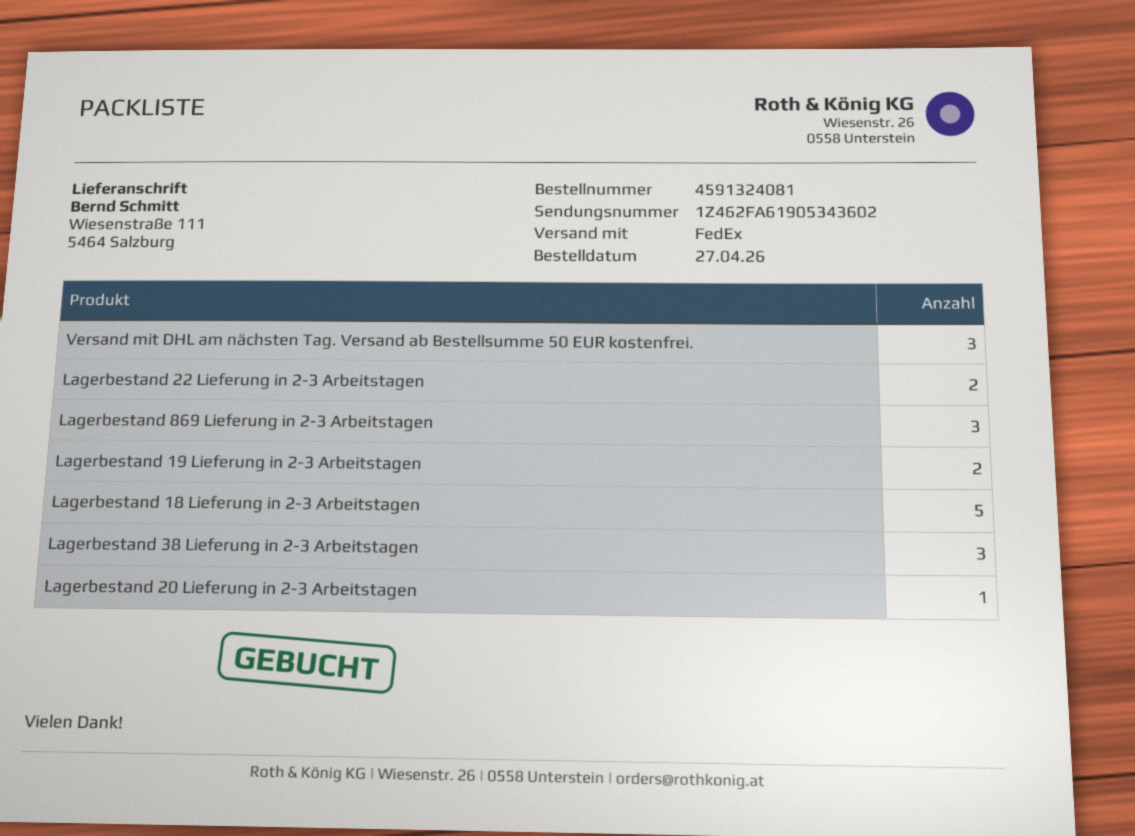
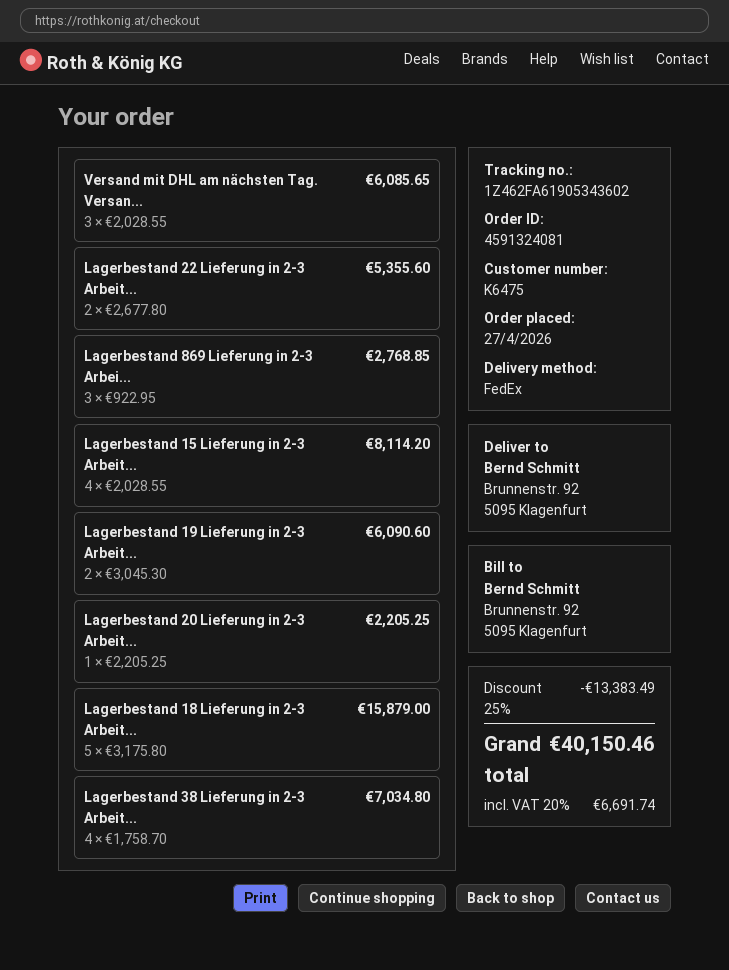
ship to: Wiesenstraße 111, 5464 Salzburg -> Brunnenstr. 92, 5095 Klagenfurt
Lagerbestand 38 Lieferung in 2-3 Arbeitstagen: 3 -> 4
Lagerbestand 15 Lieferung in 2-3 Arbeit...: none -> 4

